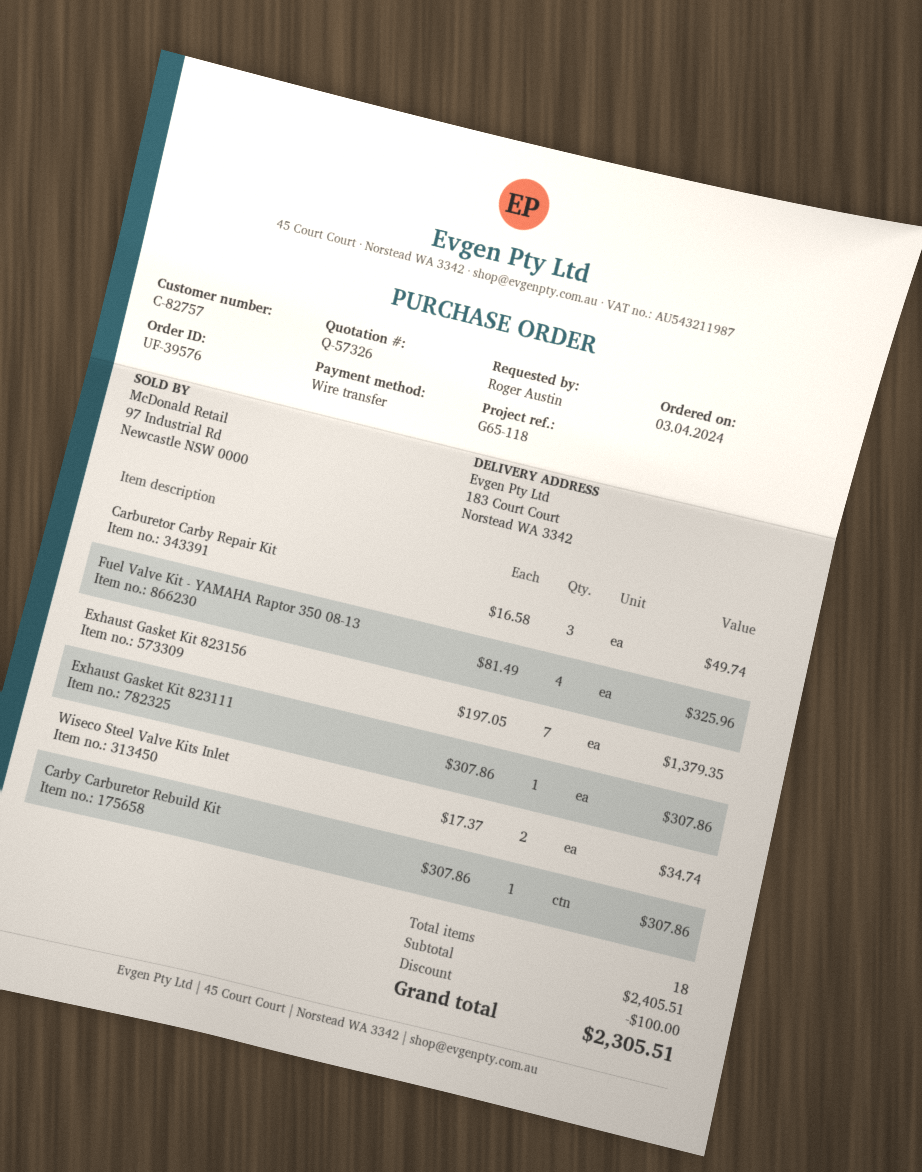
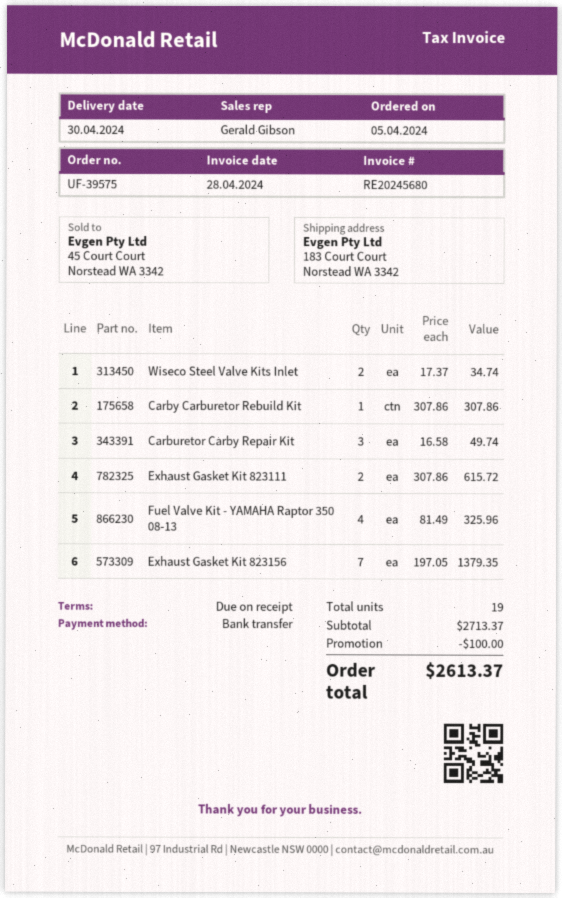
order number: UF-39576 -> UF-39575
order date: 2024-04-03 -> 2024-04-05
Exhaust Gasket Kit 823111: 1 x 307.86 = 307.86 -> 2 x 307.86 = 615.72
total quantity: 18 -> 19
subtotal: 2405.51 -> 2713.37
total: 2305.51 -> 2613.37

